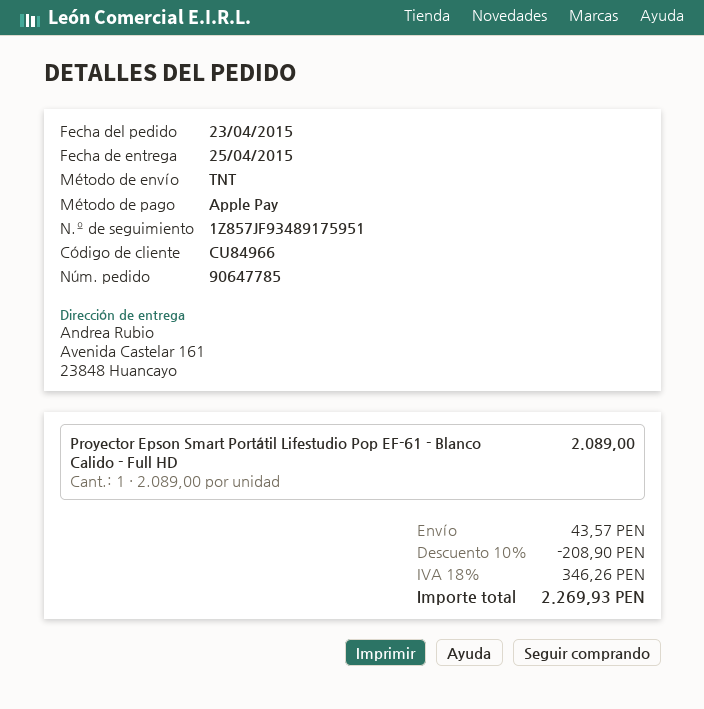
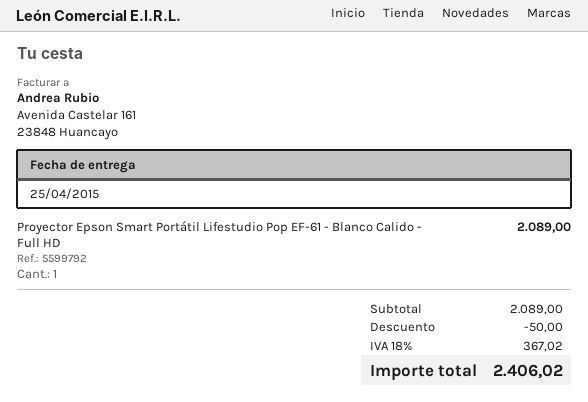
discount: 208.90 -> 50.00
shipping: 43.57 -> none
tax: 18% = 346.26 -> 18% = 367.02
total: 2269.93 -> 2406.02

